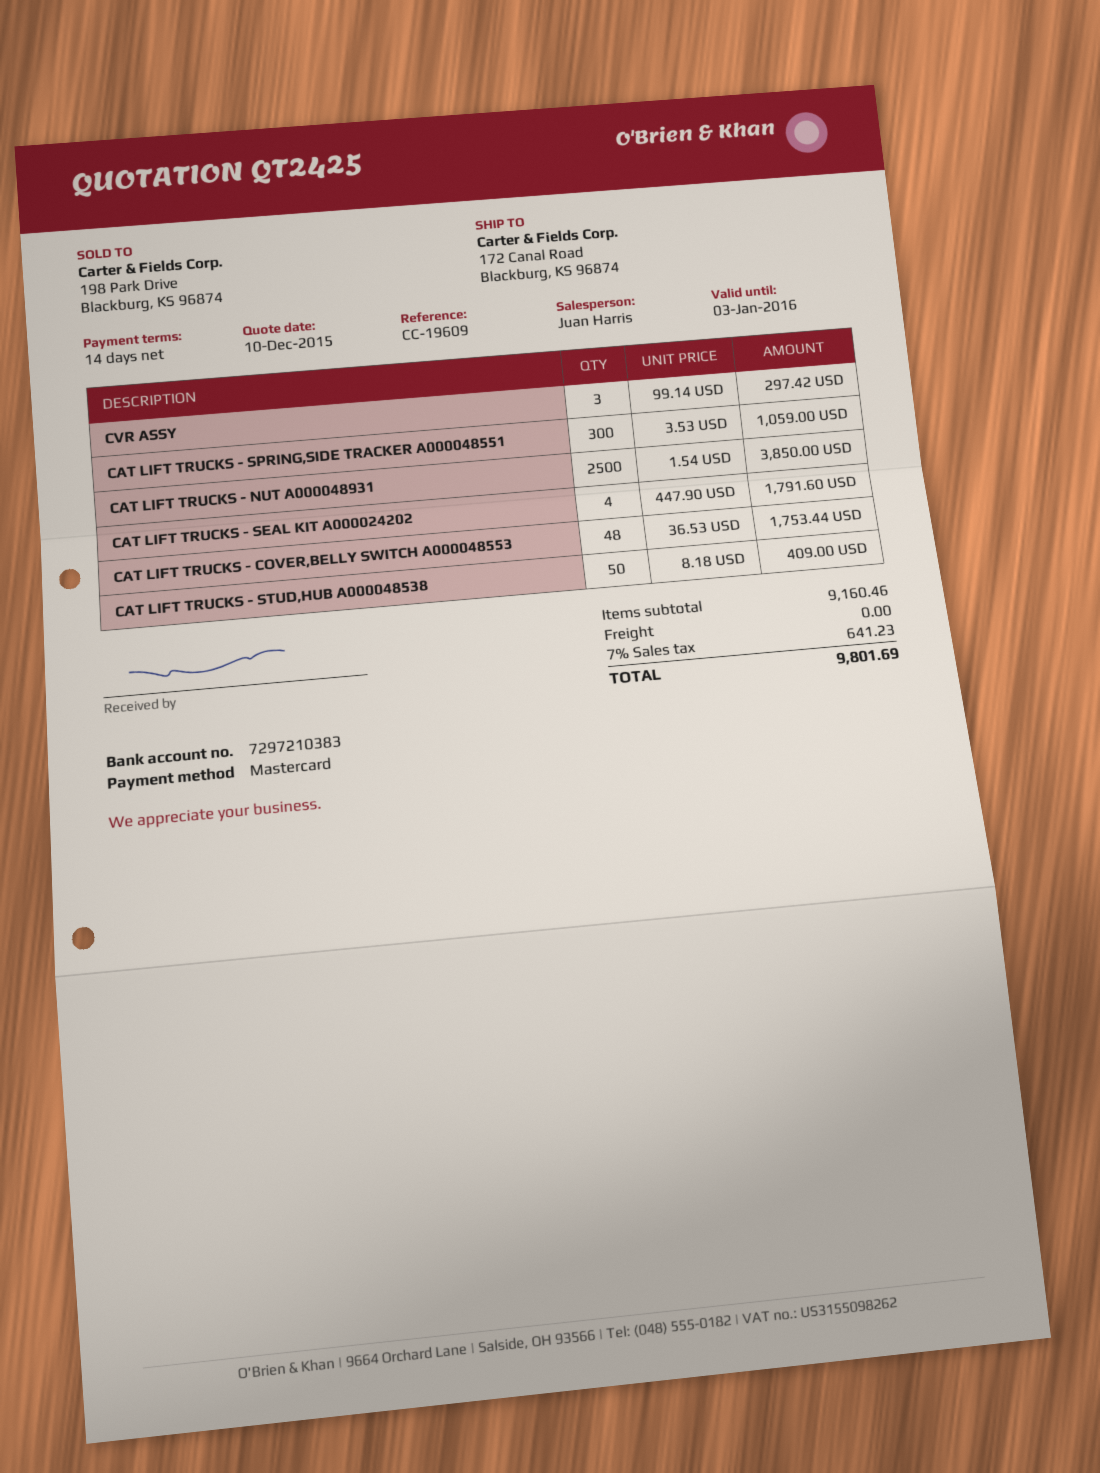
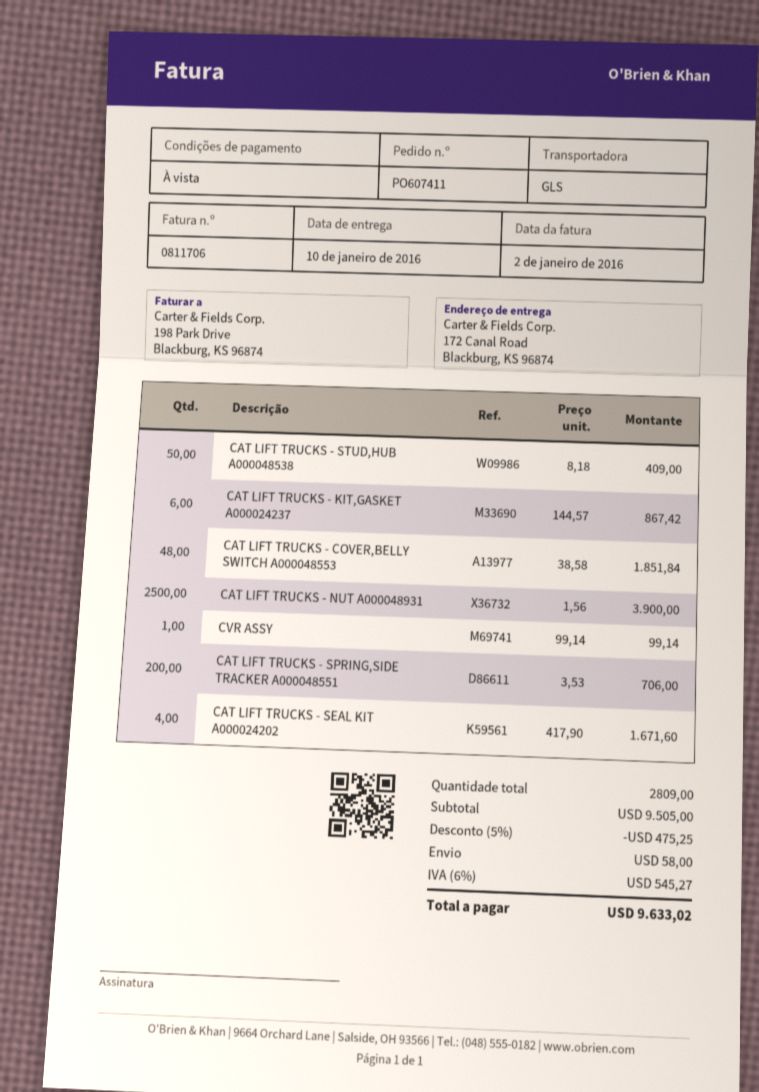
payment terms: 14 days -> on receipt
CVR ASSY: 3 x 99.14 = 297.42 -> 1 x 99.14 = 99.14
CAT LIFT TRUCKS - SPRING,SIDE TRACKER A000048551: 300 x 3.53 = 1059.00 -> 200 x 3.53 = 706.00
CAT LIFT TRUCKS - NUT A000048931: 2500 x 1.54 = 3850.00 -> 2500 x 1.56 = 3900.00
CAT LIFT TRUCKS - SEAL KIT A000024202: 4 x 447.90 = 1791.60 -> 4 x 417.90 = 1671.60
CAT LIFT TRUCKS - COVER,BELLY SWITCH A000048553: 48 x 36.53 = 1753.44 -> 48 x 38.58 = 1851.84
CAT LIFT TRUCKS - KIT,GASKET A000024237: none -> 6 x 144.57 = 867.42
subtotal: 9160.46 -> 9505.00
discount: none -> 5% = 475.25
shipping: 0.00 -> 58.00
tax: 7% = 641.23 -> 6% = 545.27
total: 9801.69 -> 9633.02

